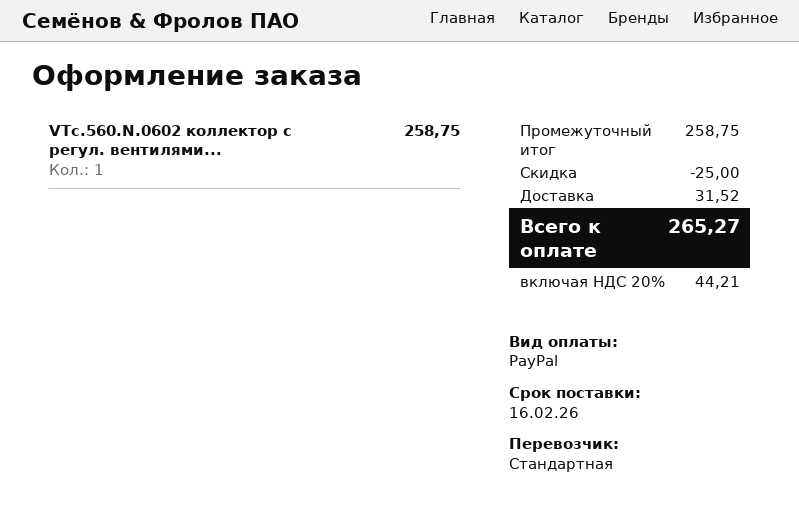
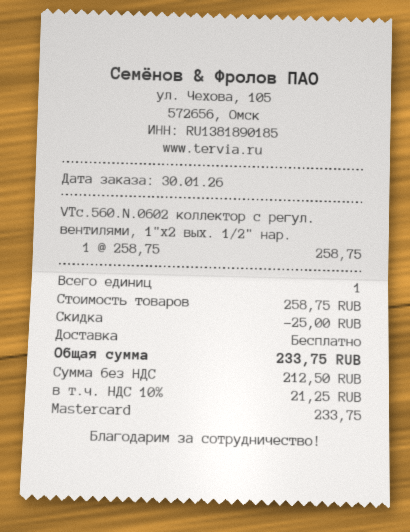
payment method: PayPal -> Mastercard
shipping: 31.52 -> 0.00
tax: 20% = 44.21 -> 10% = 21.25
total: 265.27 -> 233.75

